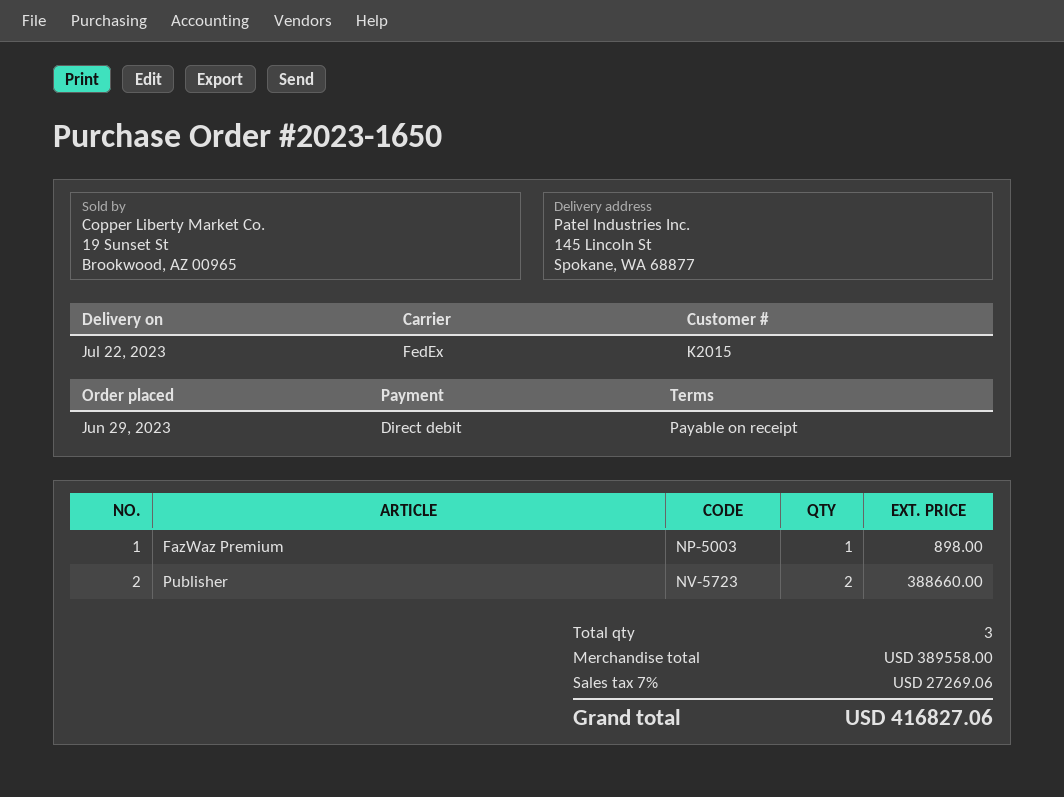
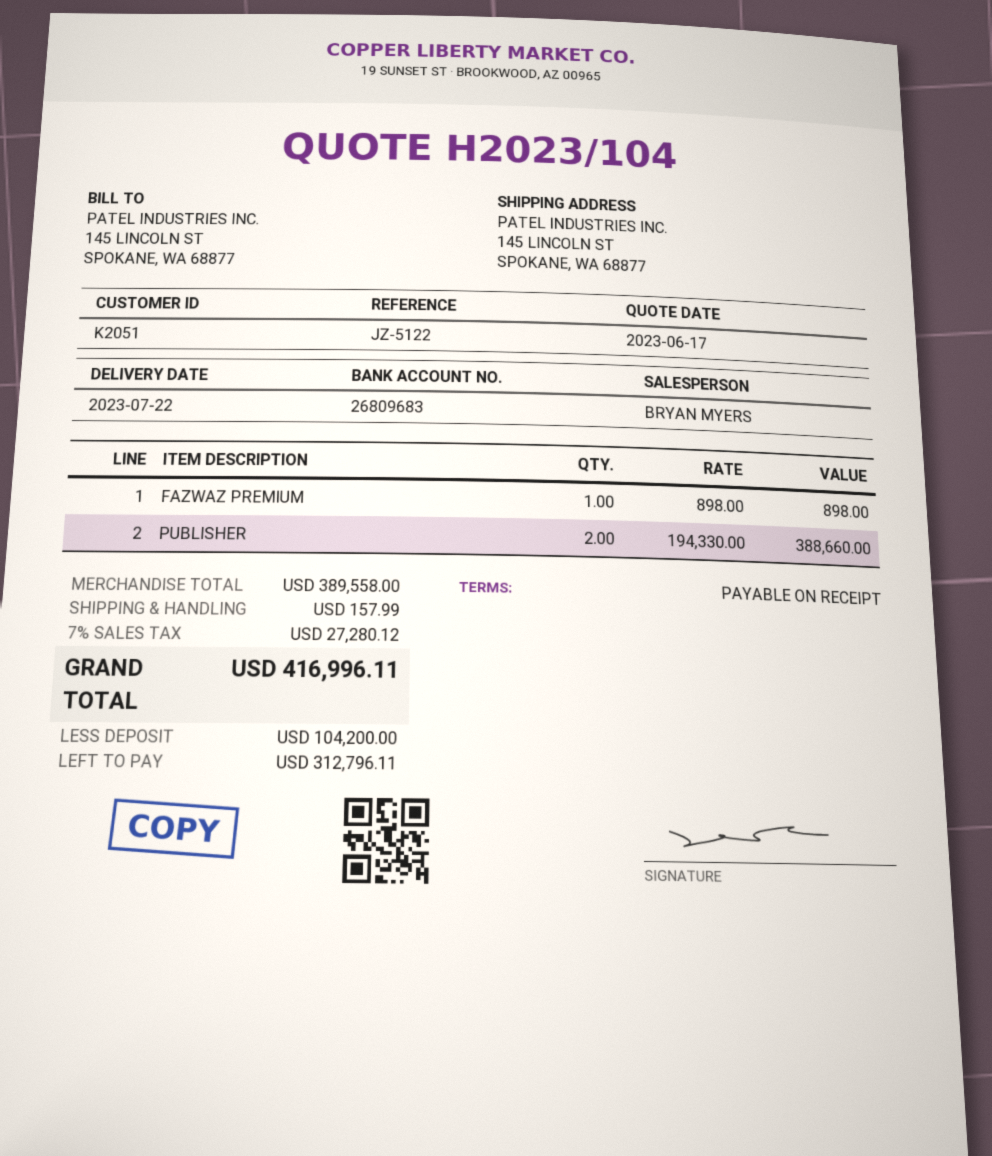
customer number: K2015 -> K2051
shipping: none -> 157.99
tax: 7% = 27269.06 -> 7% = 27280.12
total: 416827.06 -> 416996.11

